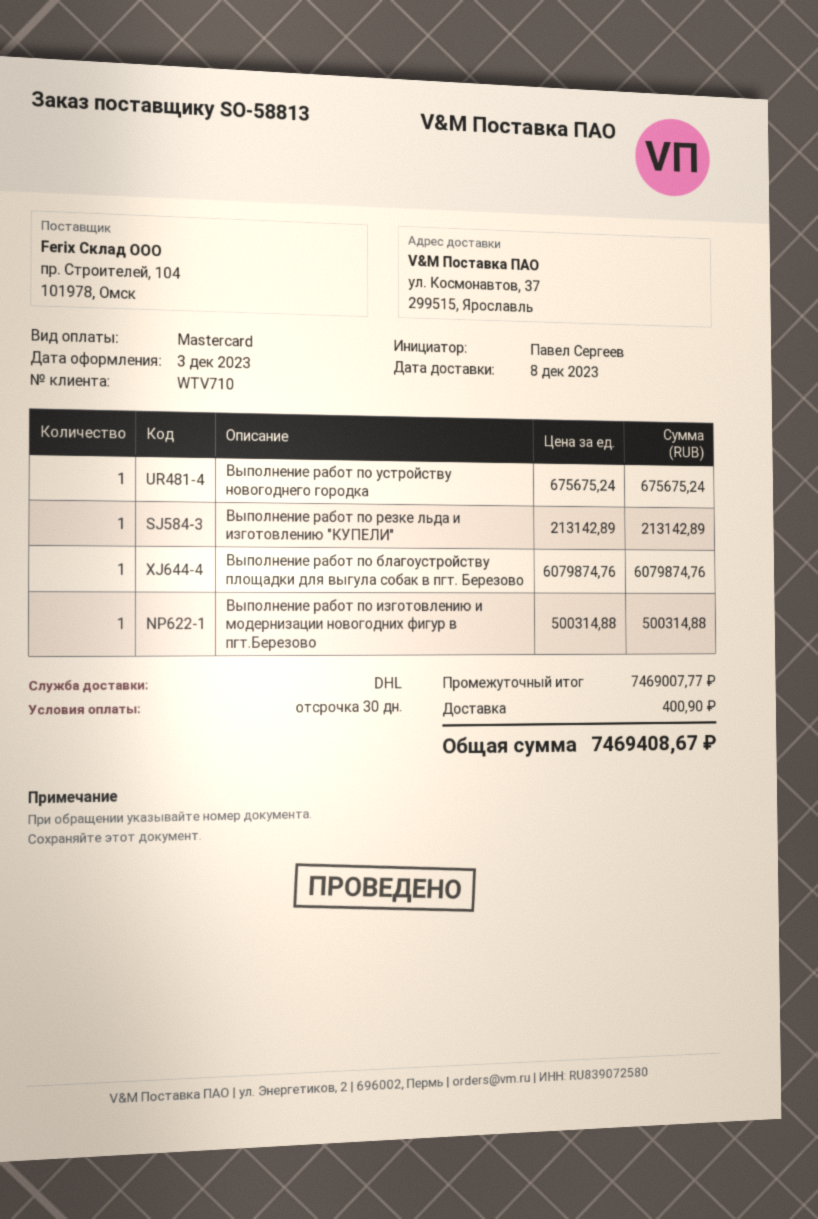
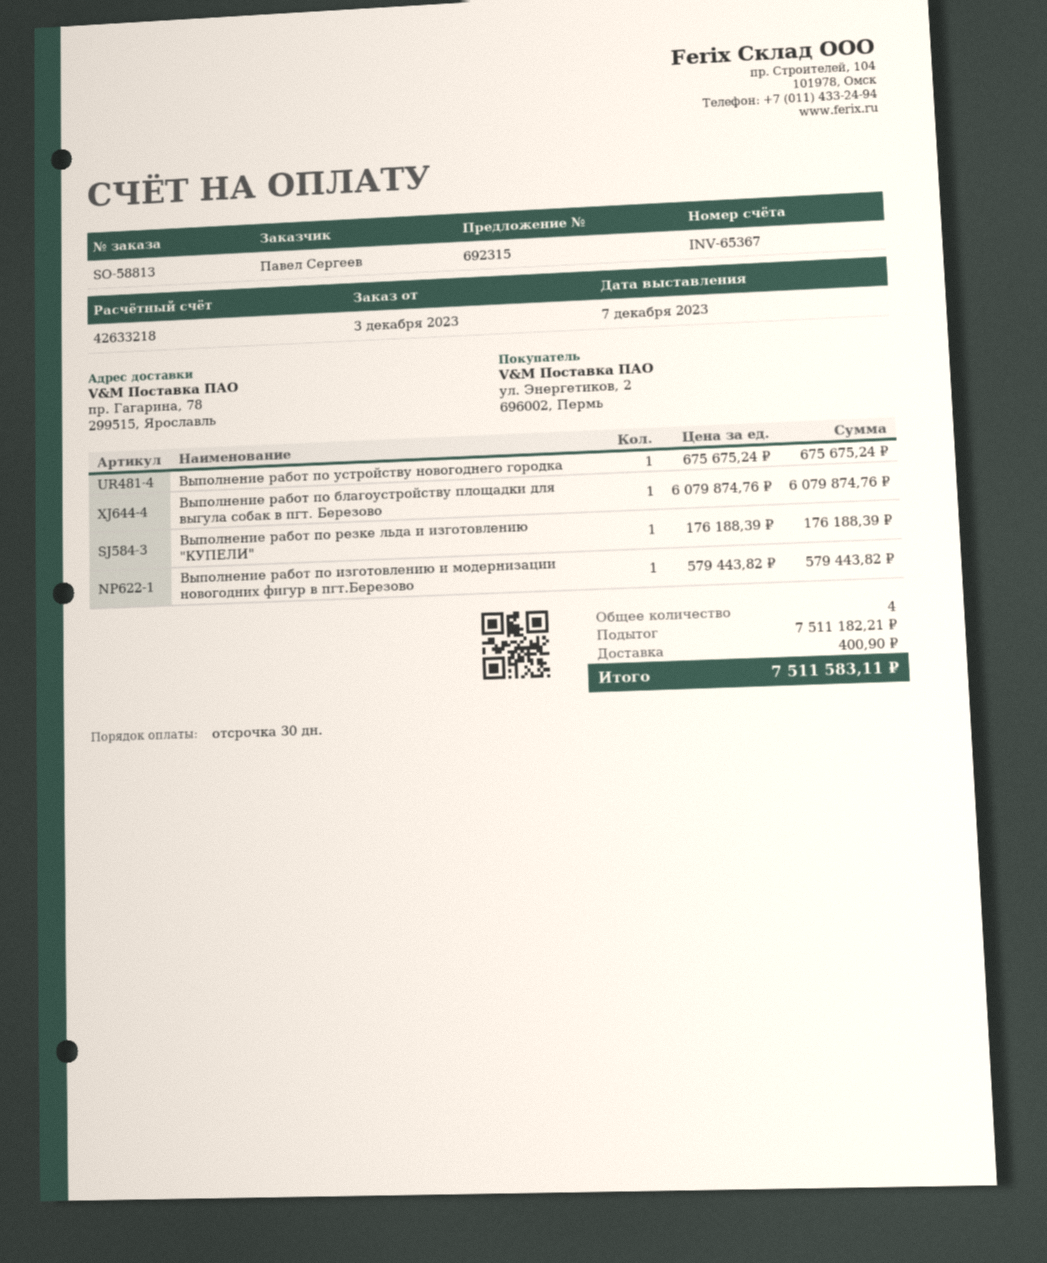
ship to: ул. Космонавтов, 37, 299515, Ярославль -> пр. Гагарина, 78, 299515, Ярославль
Выполнение работ по резке льда и изготовлению "КУПЕЛИ": 1 x 213142.89 = 213142.89 -> 1 x 176188.39 = 176188.39
Выполнение работ по изготовлению и модернизации новогодних фигур в пгт.Березово: 1 x 500314.88 = 500314.88 -> 1 x 579443.82 = 579443.82
subtotal: 7469007.77 -> 7511182.21
total: 7469408.67 -> 7511583.11

